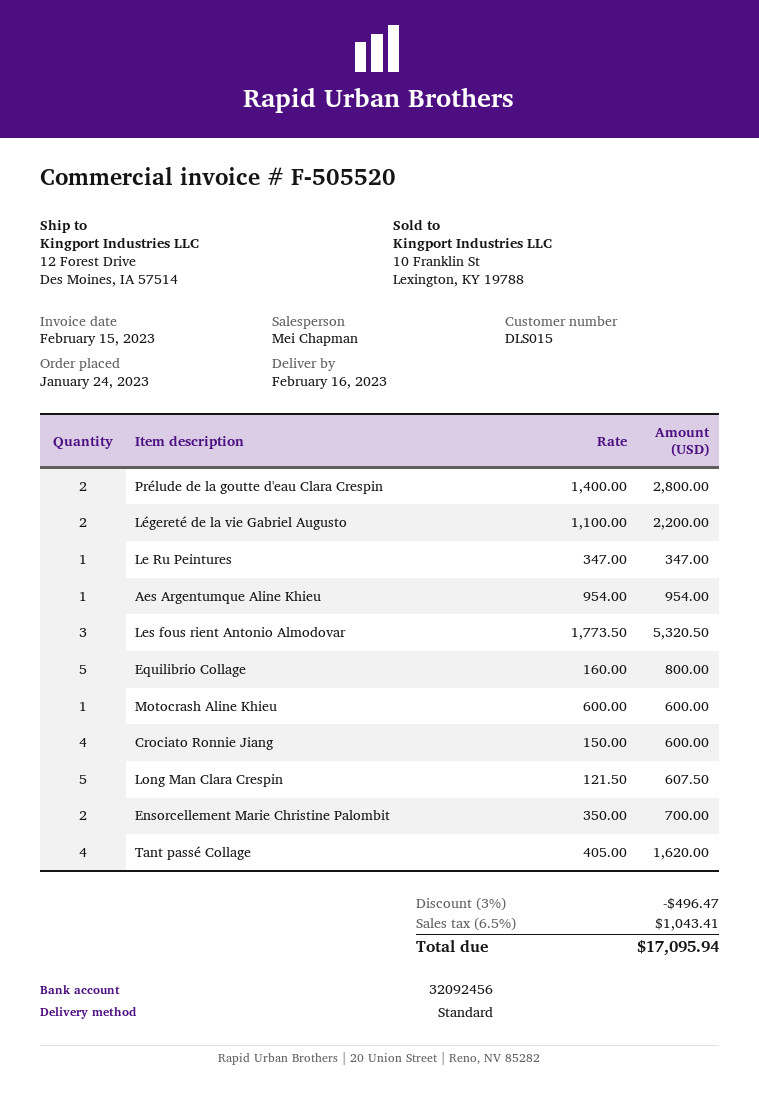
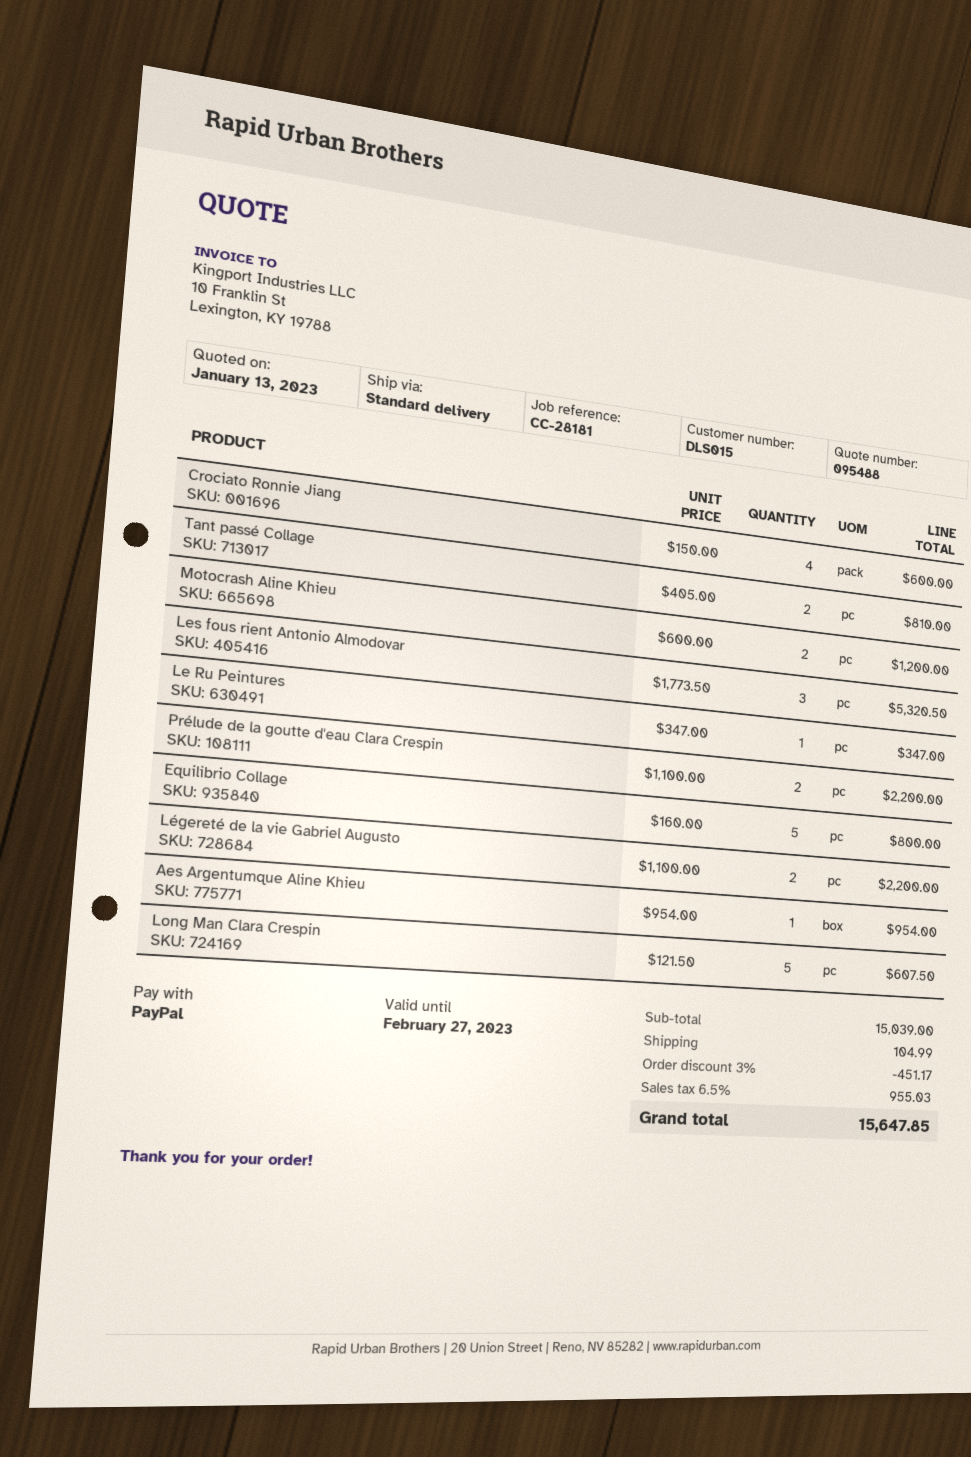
Prélude de la goutte d'eau Clara Crespin: 2 x 1400.00 = 2800.00 -> 2 x 1100.00 = 2200.00
Motocrash Aline Khieu: 1 x 600.00 = 600.00 -> 2 x 600.00 = 1200.00
Ensorcellement Marie Christine Palombit: 2 x 350.00 = 700.00 -> none
Tant passé Collage: 4 x 405.00 = 1620.00 -> 2 x 405.00 = 810.00
discount: 3% = 496.47 -> 3% = 451.17
shipping: none -> 104.99
tax: 6.5% = 1043.41 -> 6.5% = 955.03
total: 17095.94 -> 15647.85

